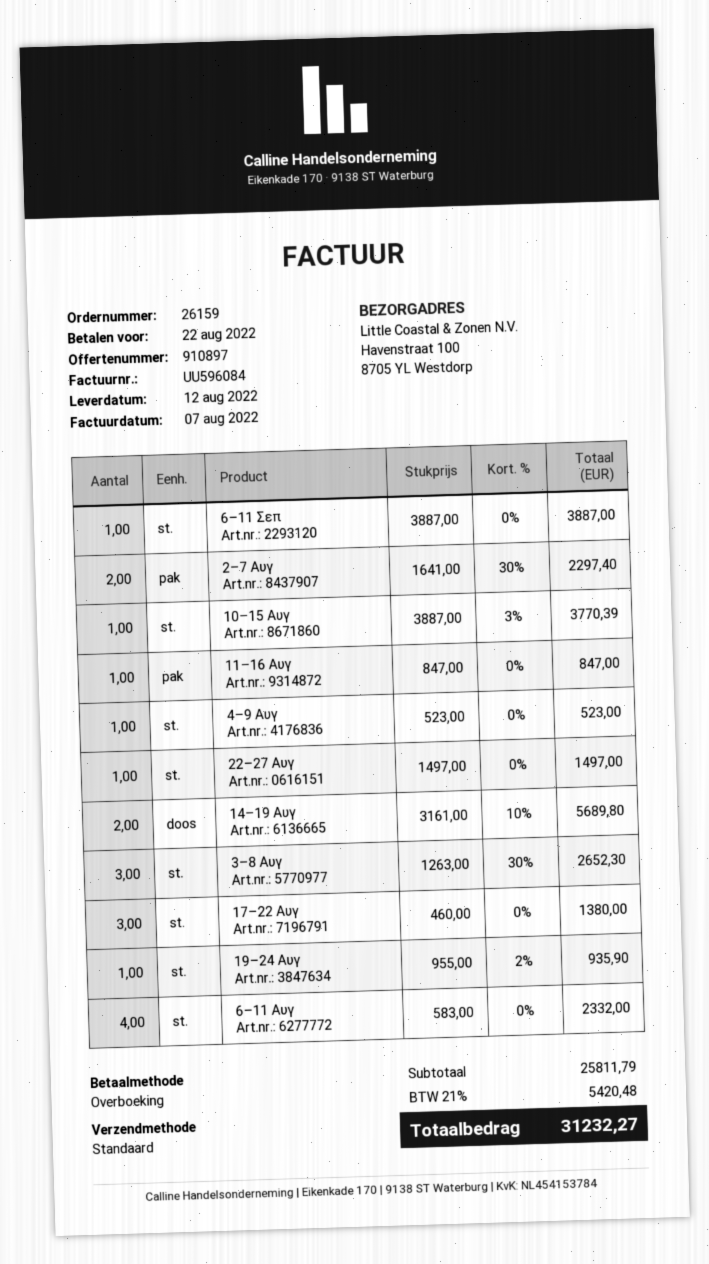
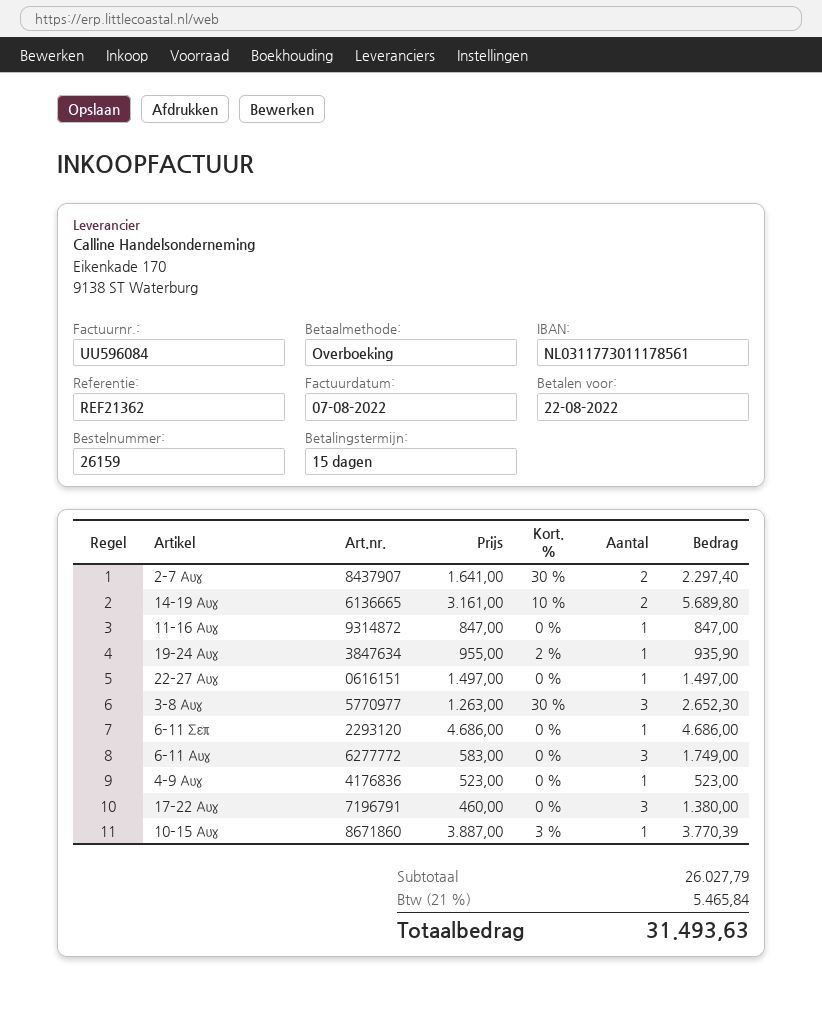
6–11 Σεπ: 1 x 3887.00 = 3887.00 -> 1 x 4686.00 = 4686.00
6–11 Αυγ: 4 x 583.00 = 2332.00 -> 3 x 583.00 = 1749.00
subtotal: 25811.79 -> 26027.79
tax: 21% = 5420.48 -> 21% = 5465.84
total: 31232.27 -> 31493.63

